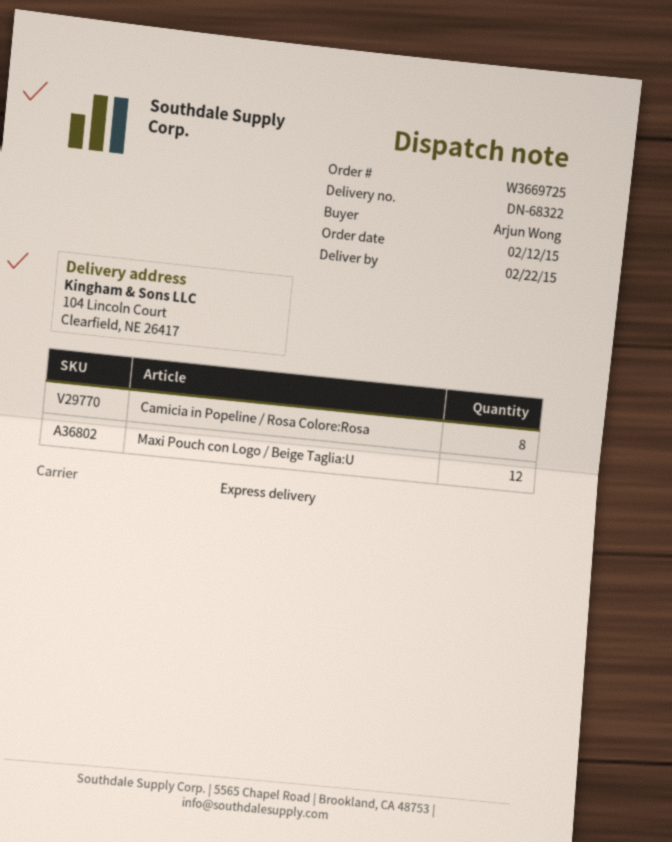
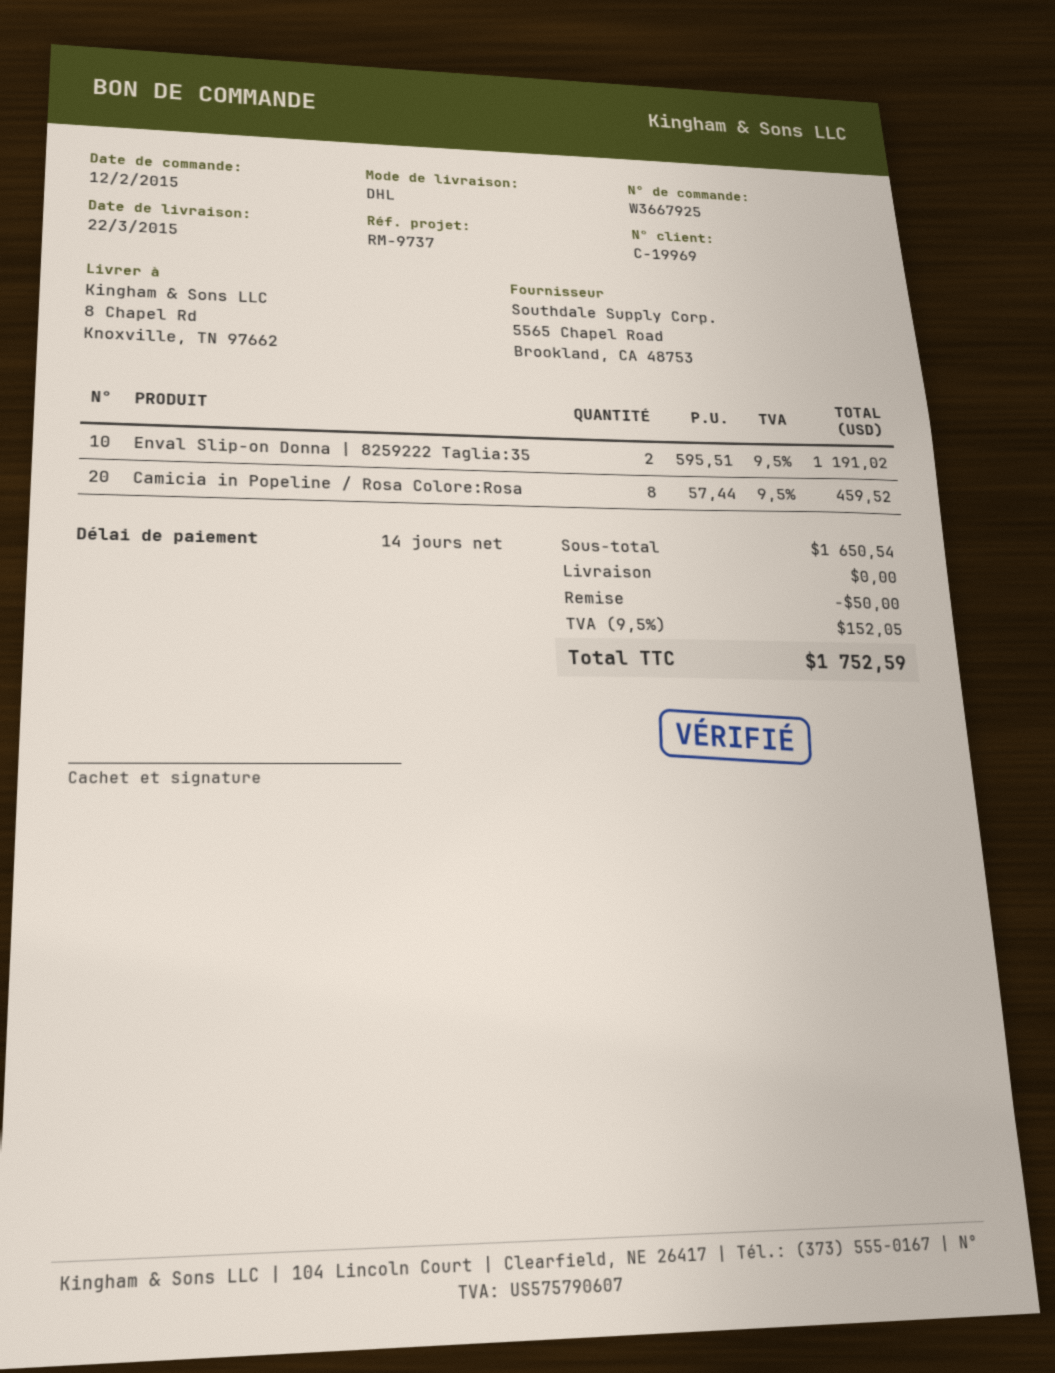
order number: W3669725 -> W3667925
delivery date: 2015-02-22 -> 2015-03-22
shipping method: express -> DHL
ship to: 104 Lincoln Court, Clearfield, NE 26417 -> 8 Chapel Rd, Knoxville, TN 97662
Maxi Pouch con Logo / Beige Taglia:U: 12 -> none
Enval Slip-on Donna | 8259222 Taglia:35: none -> 2

